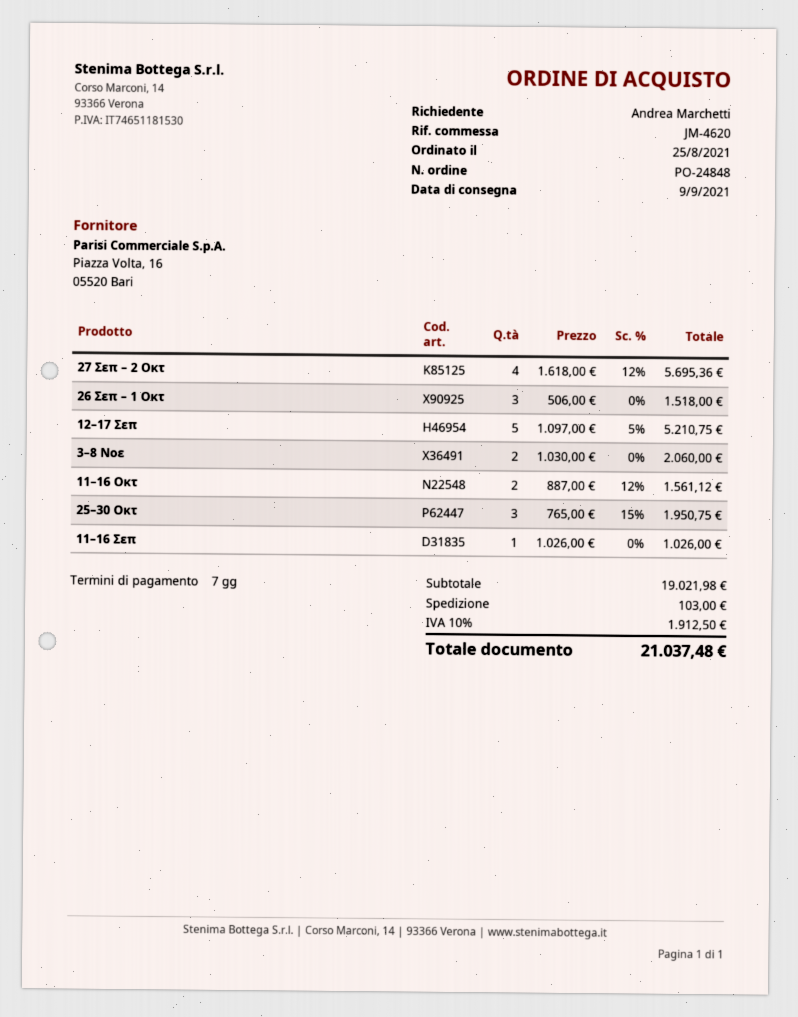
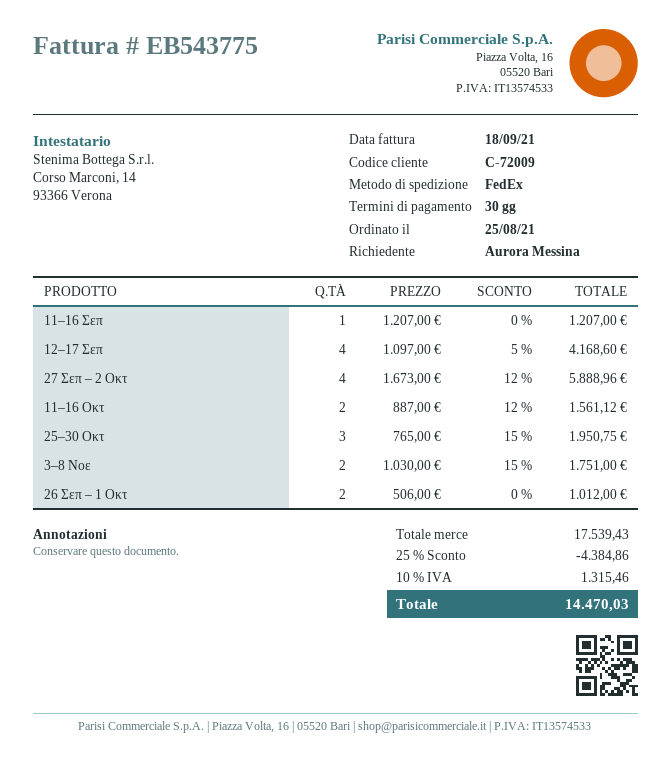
payment terms: 7 days -> 30 days
ordered by: Andrea Marchetti -> Aurora Messina
27 Σεπ – 2 Οκτ: 4 x 1618.00 - 12% = 5695.36 -> 4 x 1673.00 - 12% = 5888.96
26 Σεπ – 1 Οκτ: 3 x 506.00 = 1518.00 -> 2 x 506.00 = 1012.00
12–17 Σεπ: 5 x 1097.00 - 5% = 5210.75 -> 4 x 1097.00 - 5% = 4168.60
3–8 Νοε: 2 x 1030.00 = 2060.00 -> 2 x 1030.00 - 15% = 1751.00
11–16 Σεπ: 1 x 1026.00 = 1026.00 -> 1 x 1207.00 = 1207.00
subtotal: 19021.98 -> 17539.43
discount: none -> 25% = 4384.86
shipping: 103.00 -> none
tax: 10% = 1912.50 -> 10% = 1315.46
total: 21037.48 -> 14470.03

